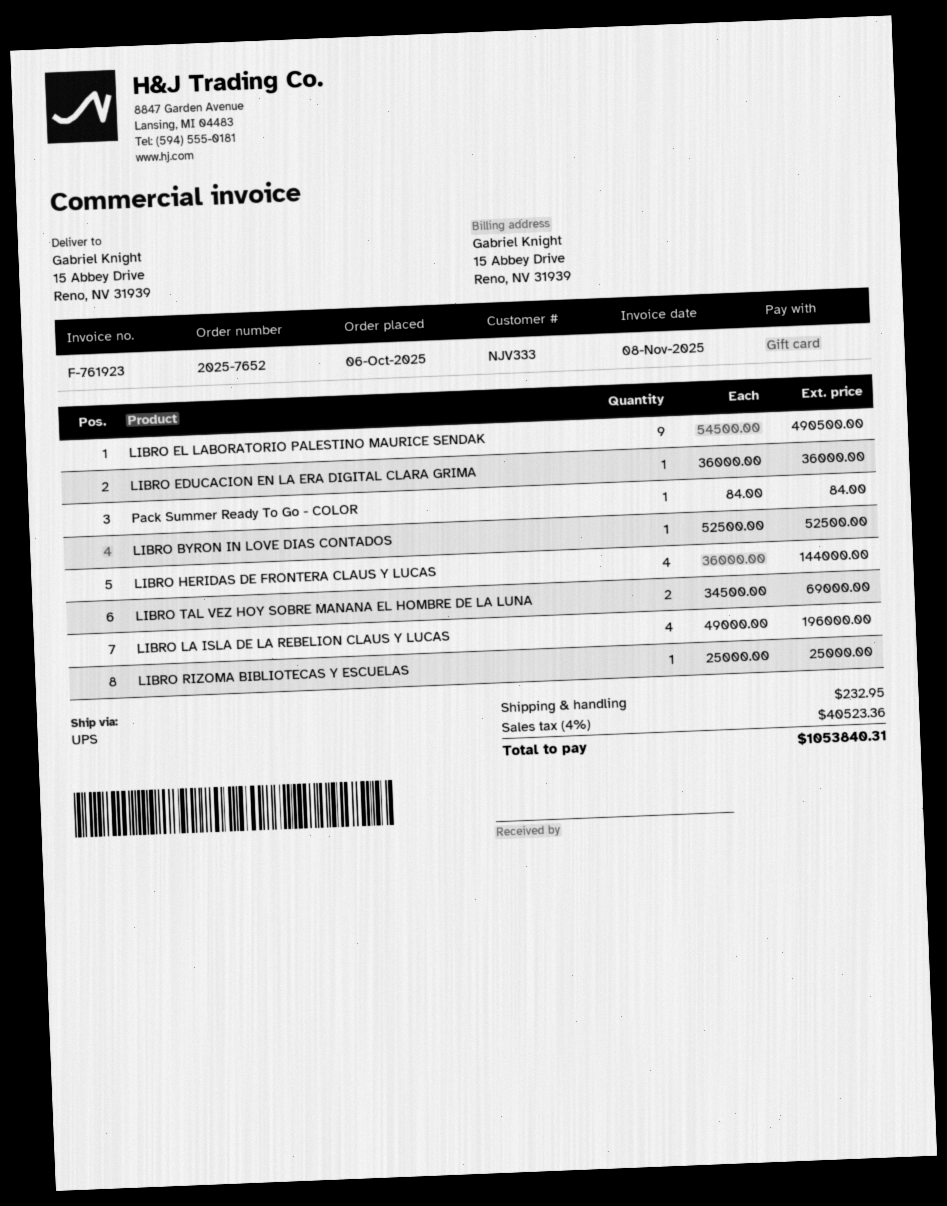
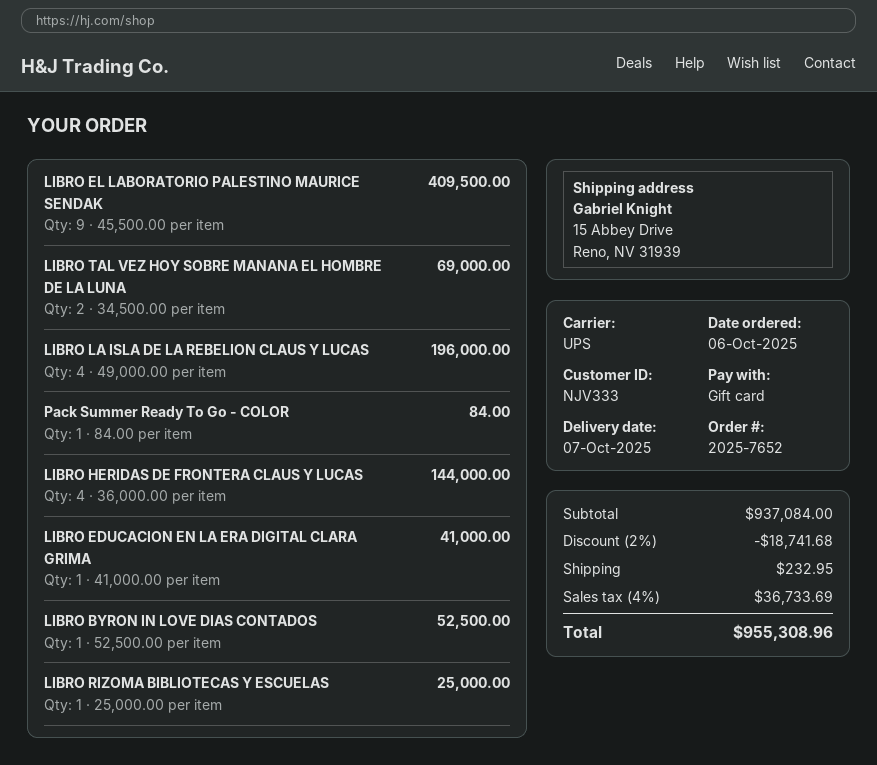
LIBRO EL LABORATORIO PALESTINO MAURICE SENDAK: 9 x 54500.00 = 490500.00 -> 9 x 45500.00 = 409500.00
LIBRO EDUCACION EN LA ERA DIGITAL CLARA GRIMA: 1 x 36000.00 = 36000.00 -> 1 x 41000.00 = 41000.00
discount: none -> 2% = 18741.68
tax: 4% = 40523.36 -> 4% = 36733.69
total: 1053840.31 -> 955308.96

